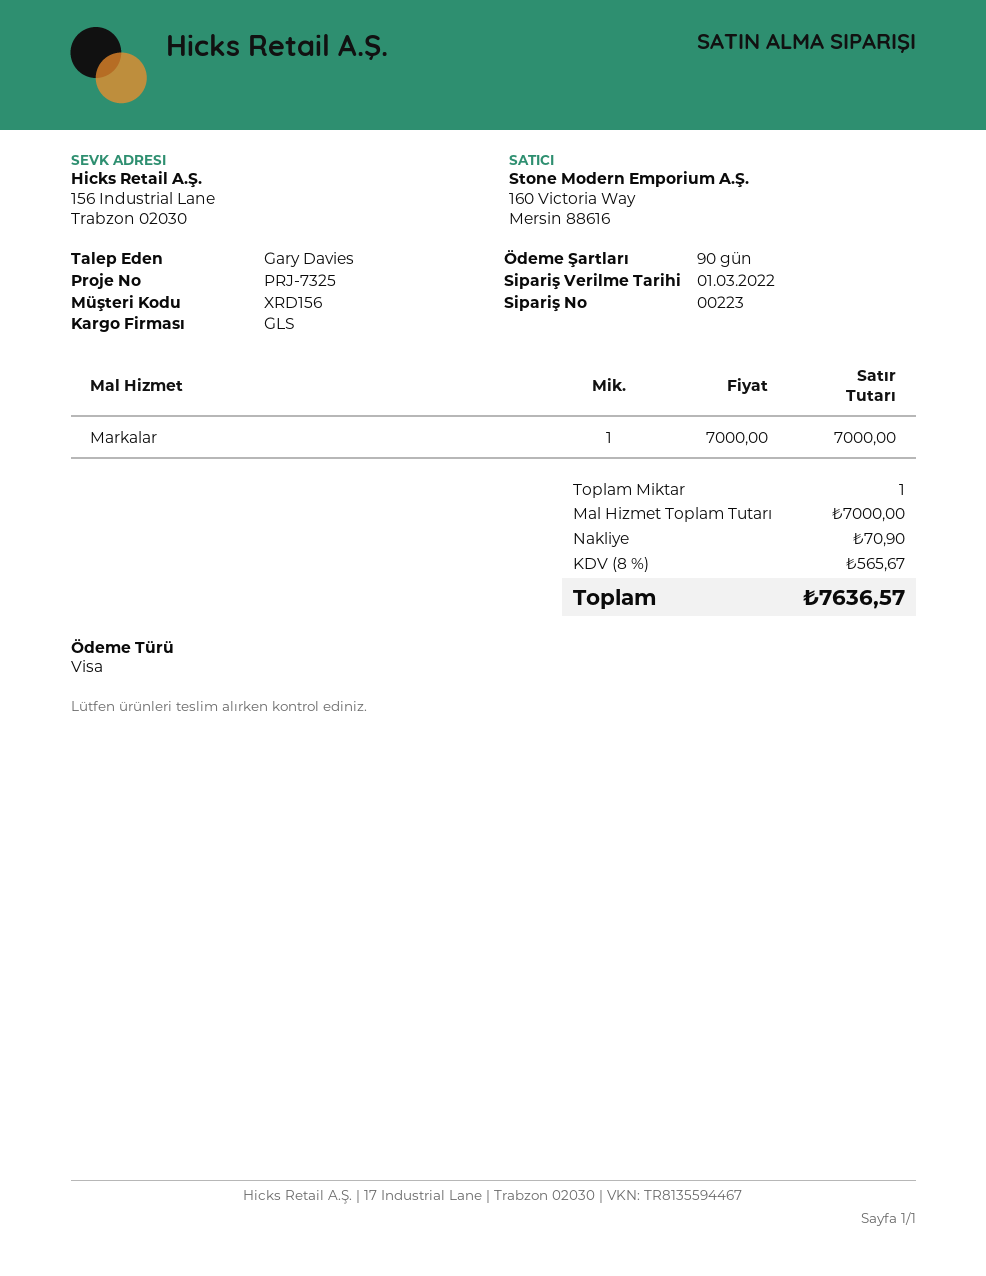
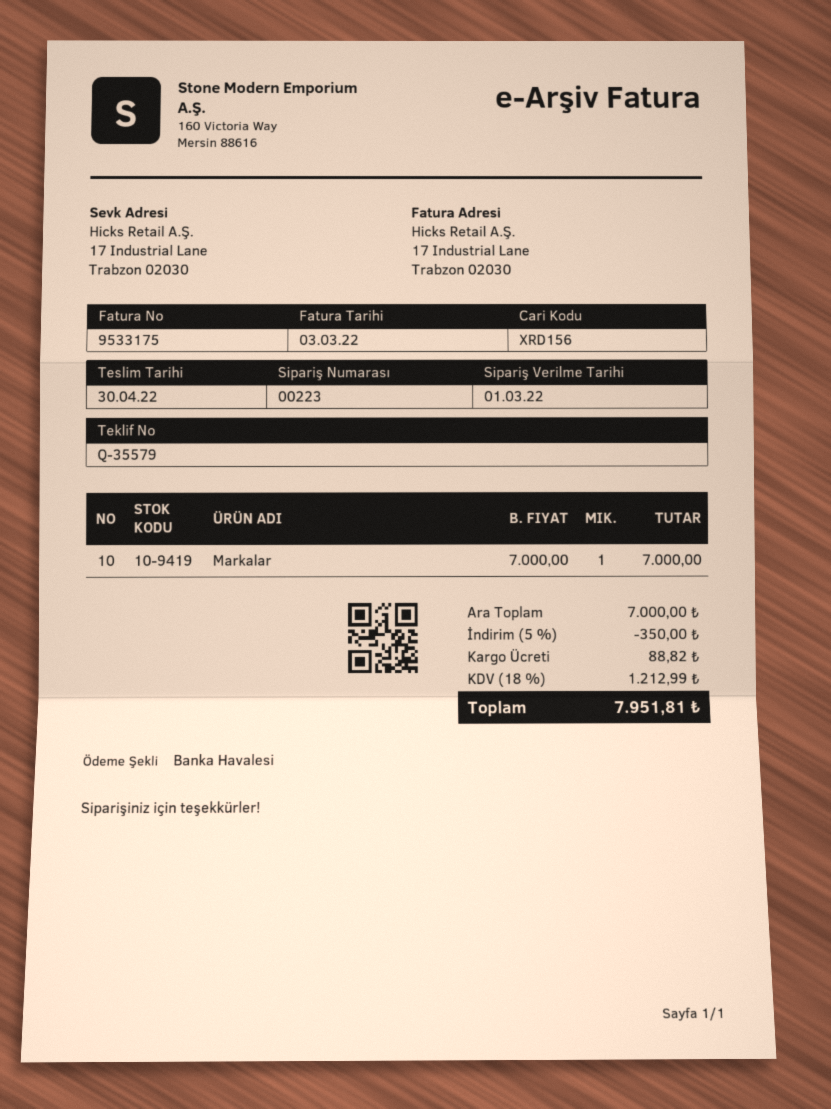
payment method: Visa -> bank transfer
ship to: 156 Industrial Lane, Trabzon 02030 -> 17 Industrial Lane, Trabzon 02030
discount: none -> 5% = 350.00
shipping: 70.90 -> 88.82
tax: 8% = 565.67 -> 18% = 1212.99
total: 7636.57 -> 7951.81

